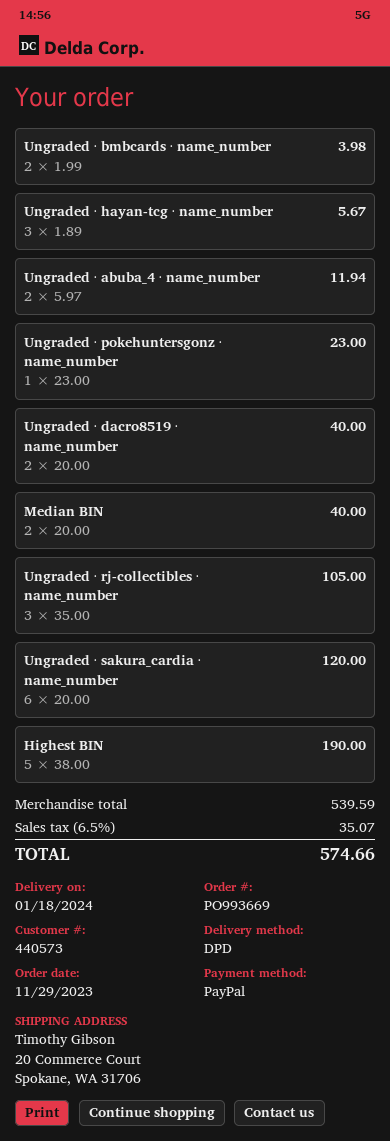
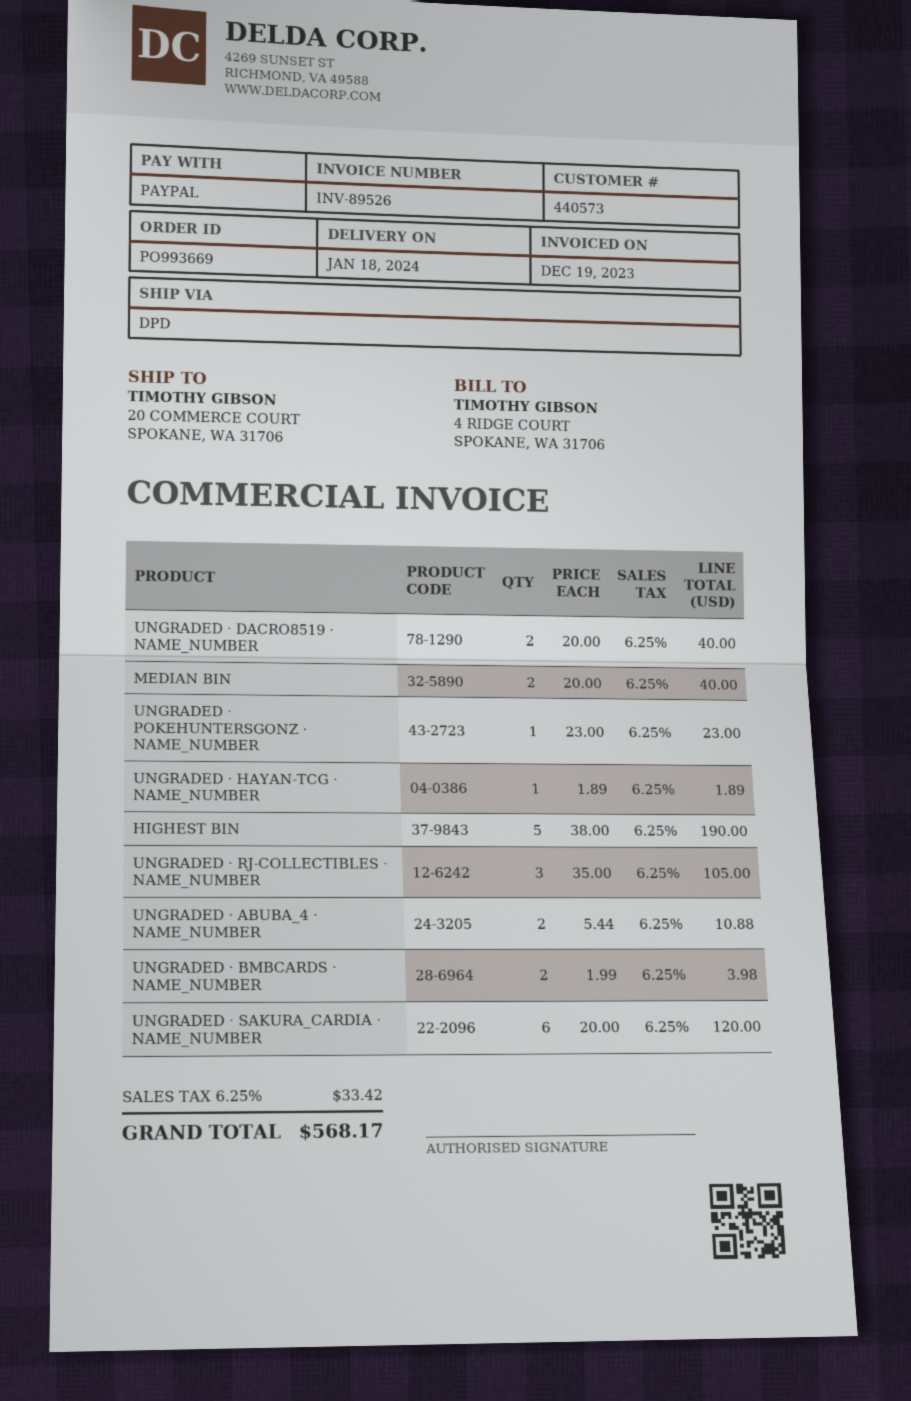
Ungraded · hayan-tcg · name_number: 3 x 1.89 = 5.67 -> 1 x 1.89 = 1.89
Ungraded · abuba_4 · name_number: 2 x 5.97 = 11.94 -> 2 x 5.44 = 10.88
tax: 6.5% = 35.07 -> 6.25% = 33.42
total: 574.66 -> 568.17

